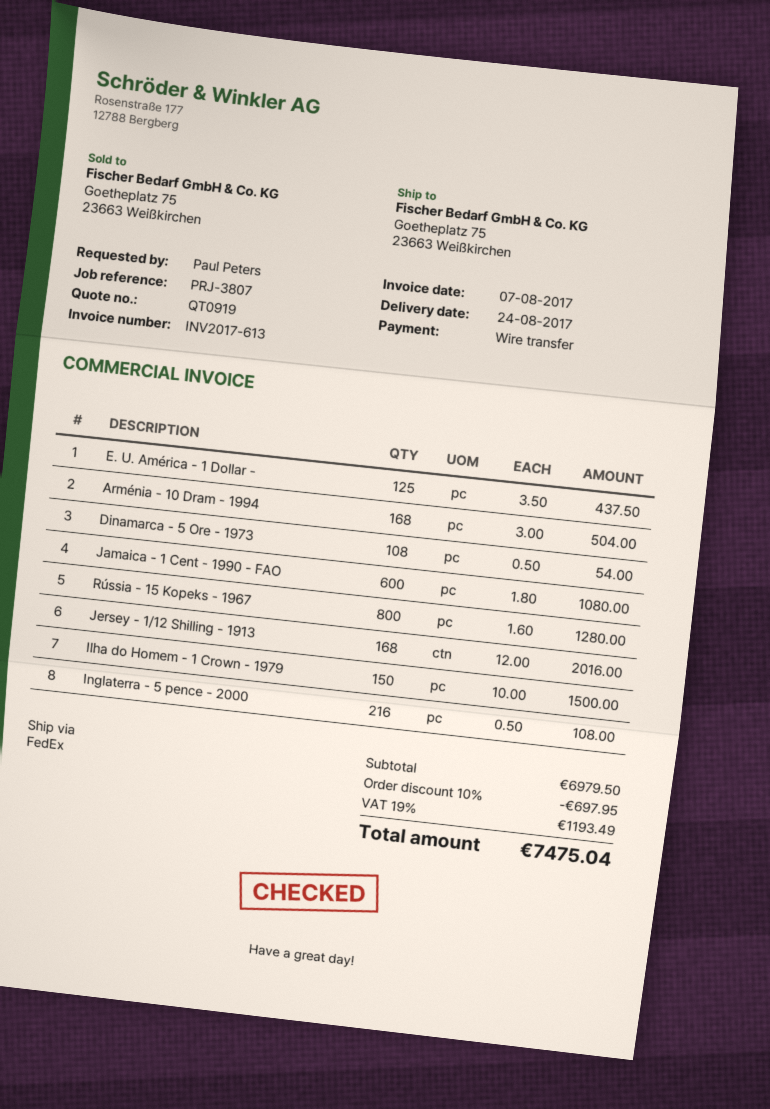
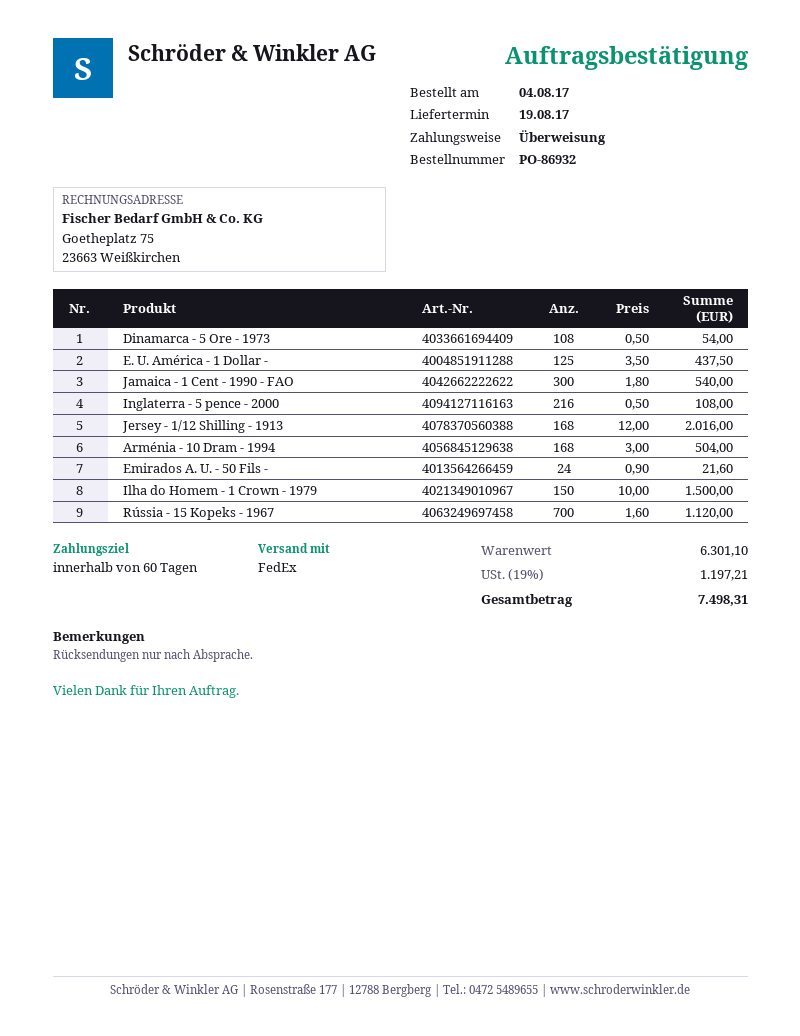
delivery date: 2017-08-24 -> 2017-08-19
Jamaica - 1 Cent - 1990 - FAO: 600 x 1.80 = 1080.00 -> 300 x 1.80 = 540.00
Rússia - 15 Kopeks - 1967: 800 x 1.60 = 1280.00 -> 700 x 1.60 = 1120.00
Emirados A. U. - 50 Fils -: none -> 24 x 0.90 = 21.60
subtotal: 6979.50 -> 6301.10
discount: 10% = 697.95 -> none
tax: 19% = 1193.49 -> 19% = 1197.21
total: 7475.04 -> 7498.31

